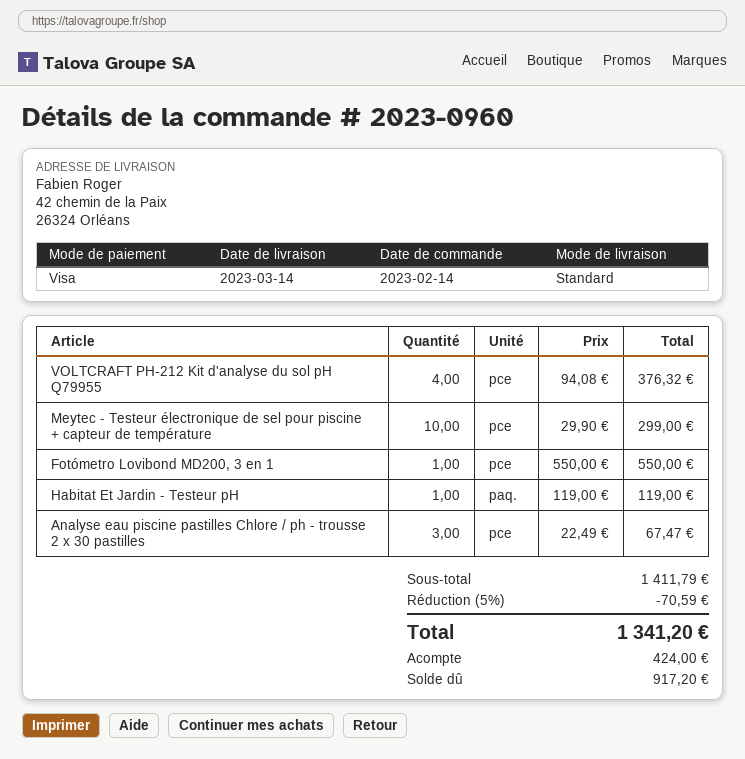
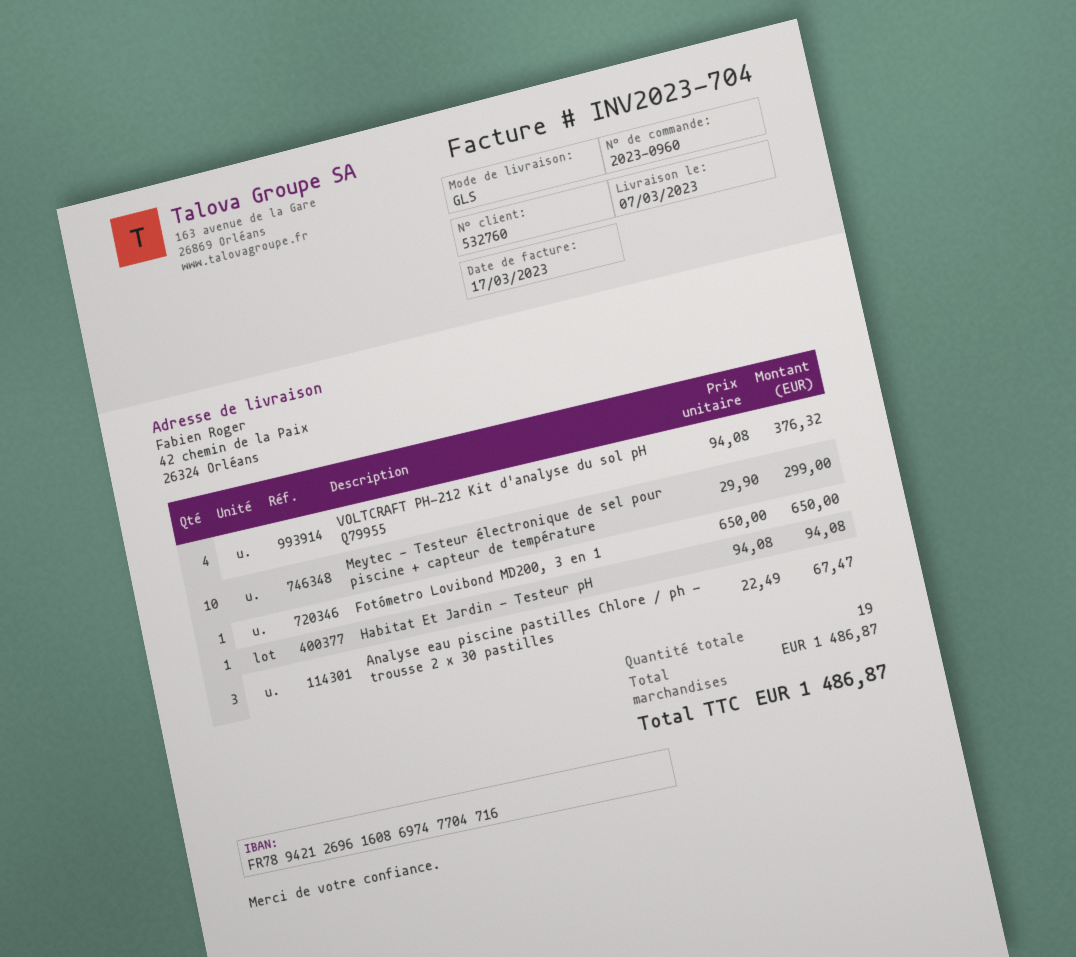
delivery date: 2023-03-14 -> 2023-03-07
shipping method: standard -> GLS
Fotómetro Lovibond MD200, 3 en 1: 1 x 550.00 = 550.00 -> 1 x 650.00 = 650.00
Habitat Et Jardin - Testeur pH: 1 x 119.00 = 119.00 -> 1 x 94.08 = 94.08
subtotal: 1411.79 -> 1486.87
discount: 5% = 70.59 -> none
total: 1341.20 -> 1486.87

